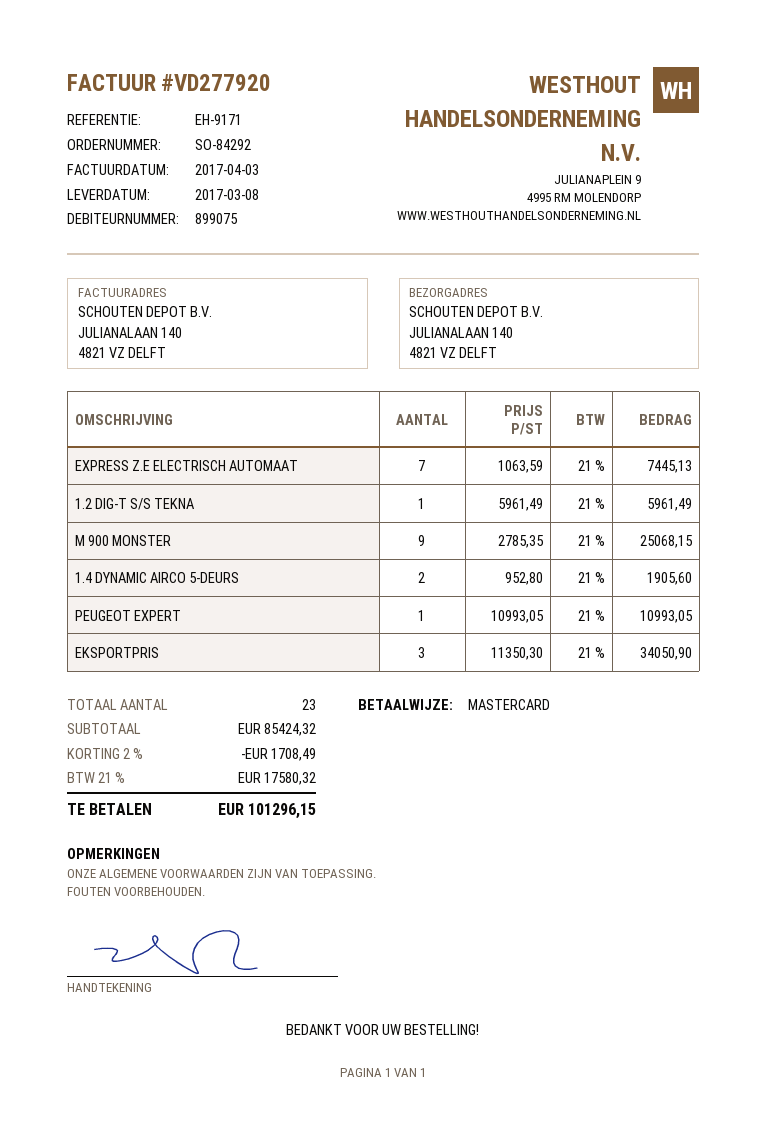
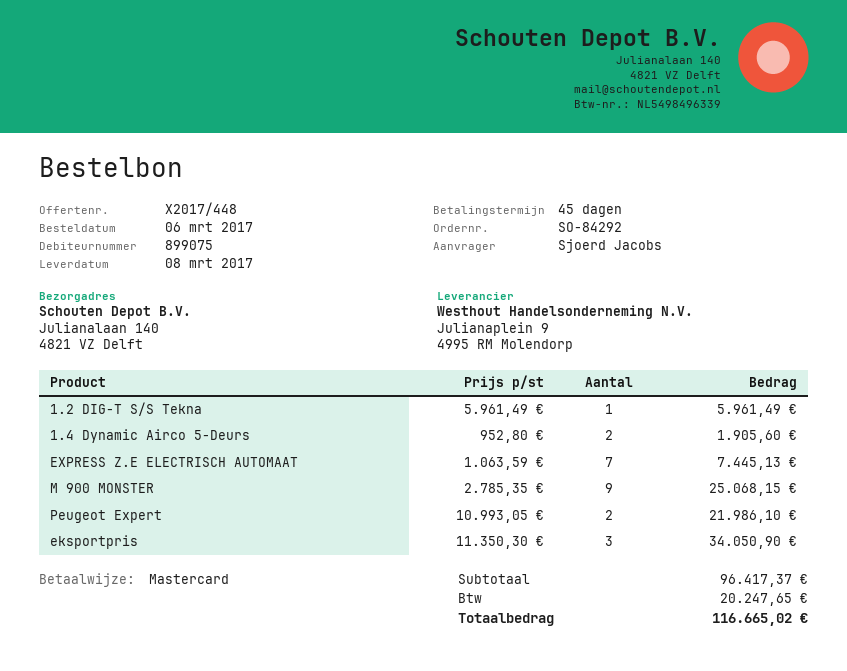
PEUGEOT EXPERT: 1 x 10993.05 = 10993.05 -> 2 x 10993.05 = 21986.10
subtotal: 85424.32 -> 96417.37
discount: 2% = 1708.49 -> none
tax: 17580.32 -> 20247.65
total: 101296.15 -> 116665.02

